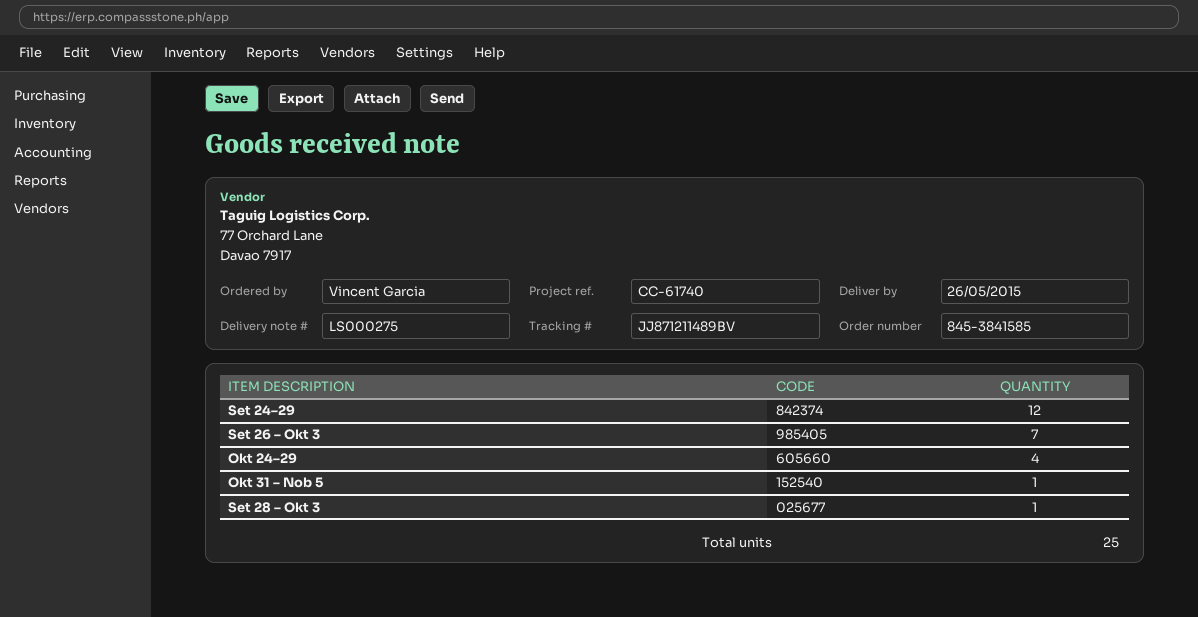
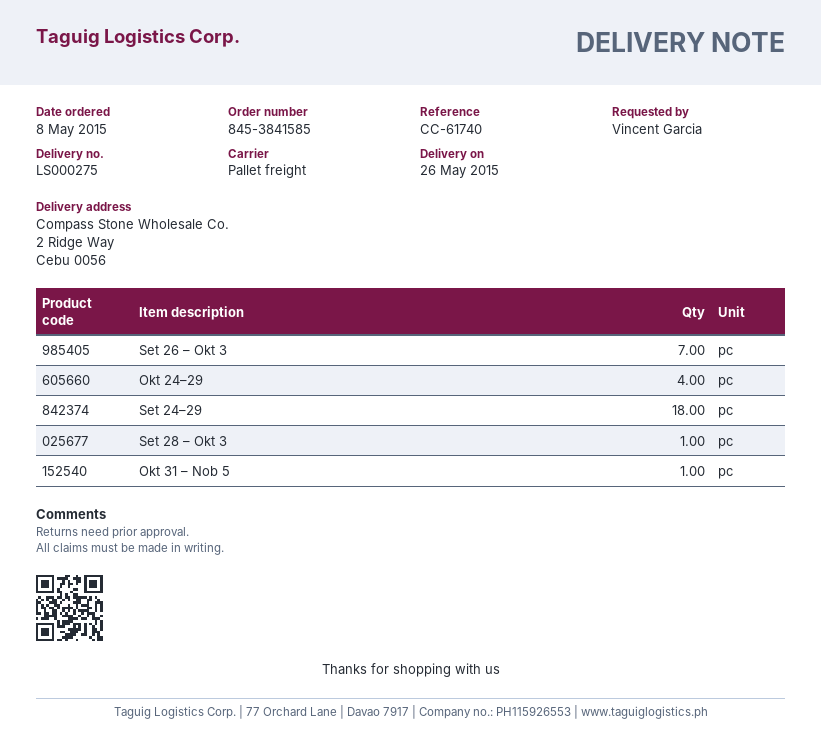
Set 24–29: 12 -> 18

